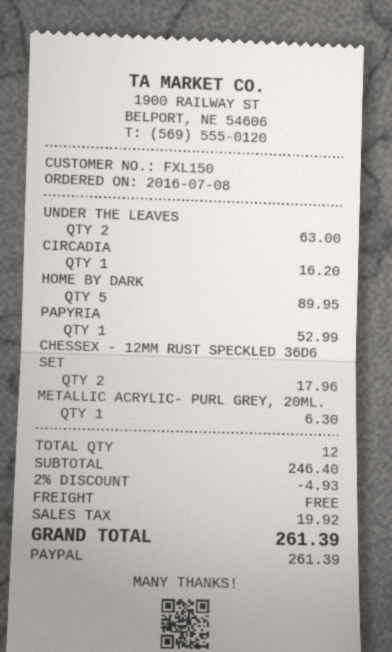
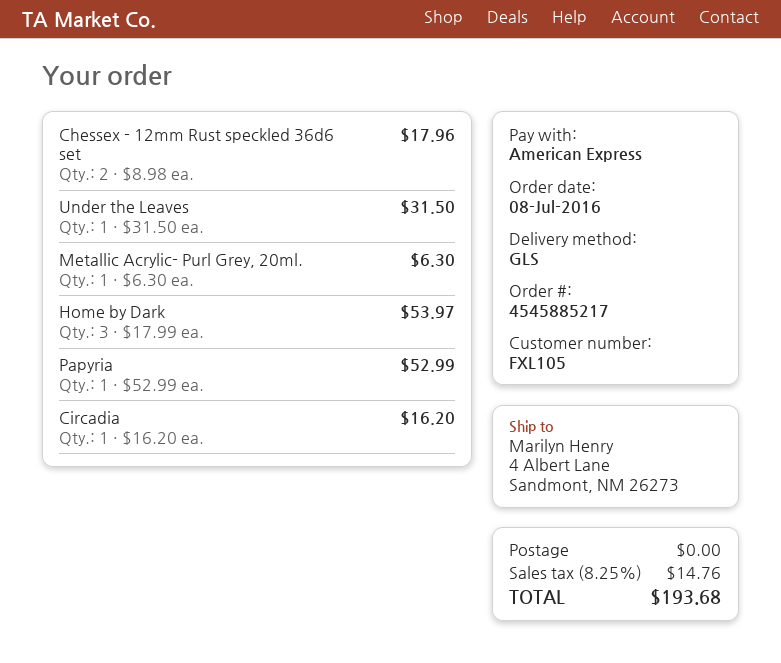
customer number: FXL150 -> FXL105
payment method: PayPal -> American Express
UNDER THE LEAVES: 2 for 63.00 -> 1 for 31.50
HOME BY DARK: 5 for 89.95 -> 3 for 53.97
discount: 2% = 4.93 -> none
tax: 19.92 -> 14.76
total: 261.39 -> 193.68

